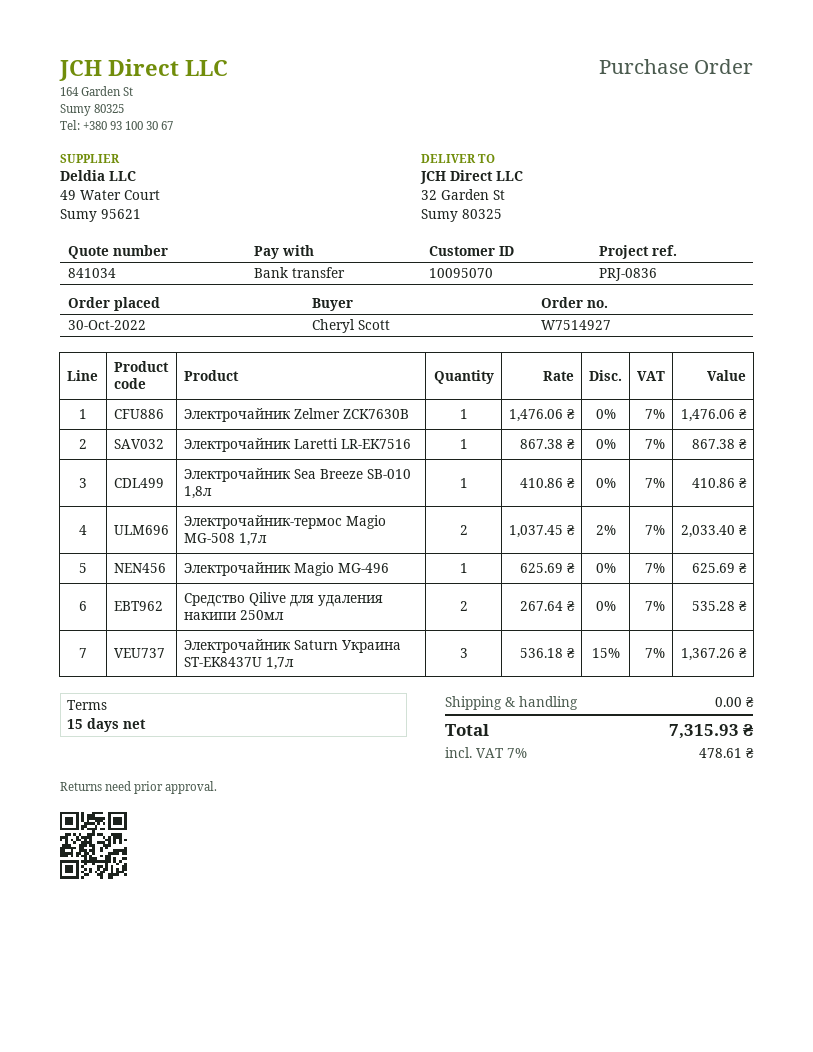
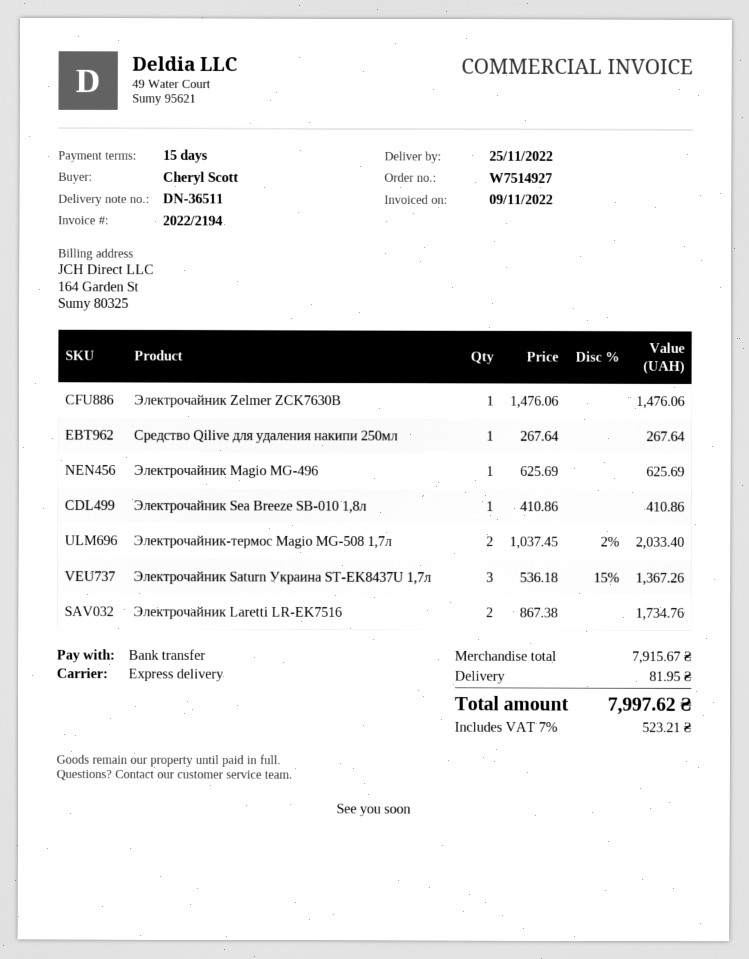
Электрочайник Laretti LR-EK7516: 1 x 867.38 = 867.38 -> 2 x 867.38 = 1734.76
Средство Qilive для удаления накипи 250мл: 2 x 267.64 = 535.28 -> 1 x 267.64 = 267.64
shipping: 0.00 -> 81.95
tax: 7% = 478.61 -> 7% = 523.21
total: 7315.93 -> 7997.62

